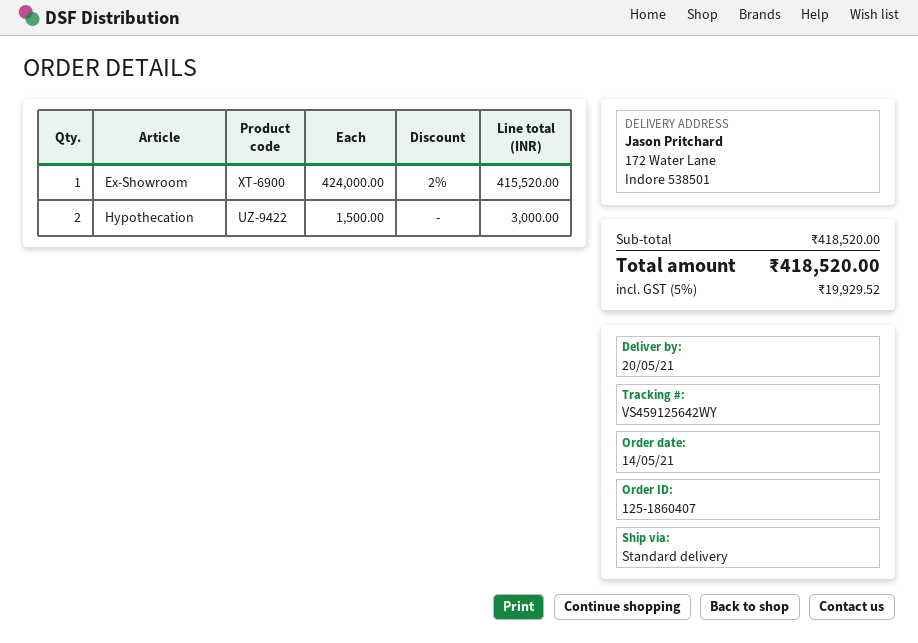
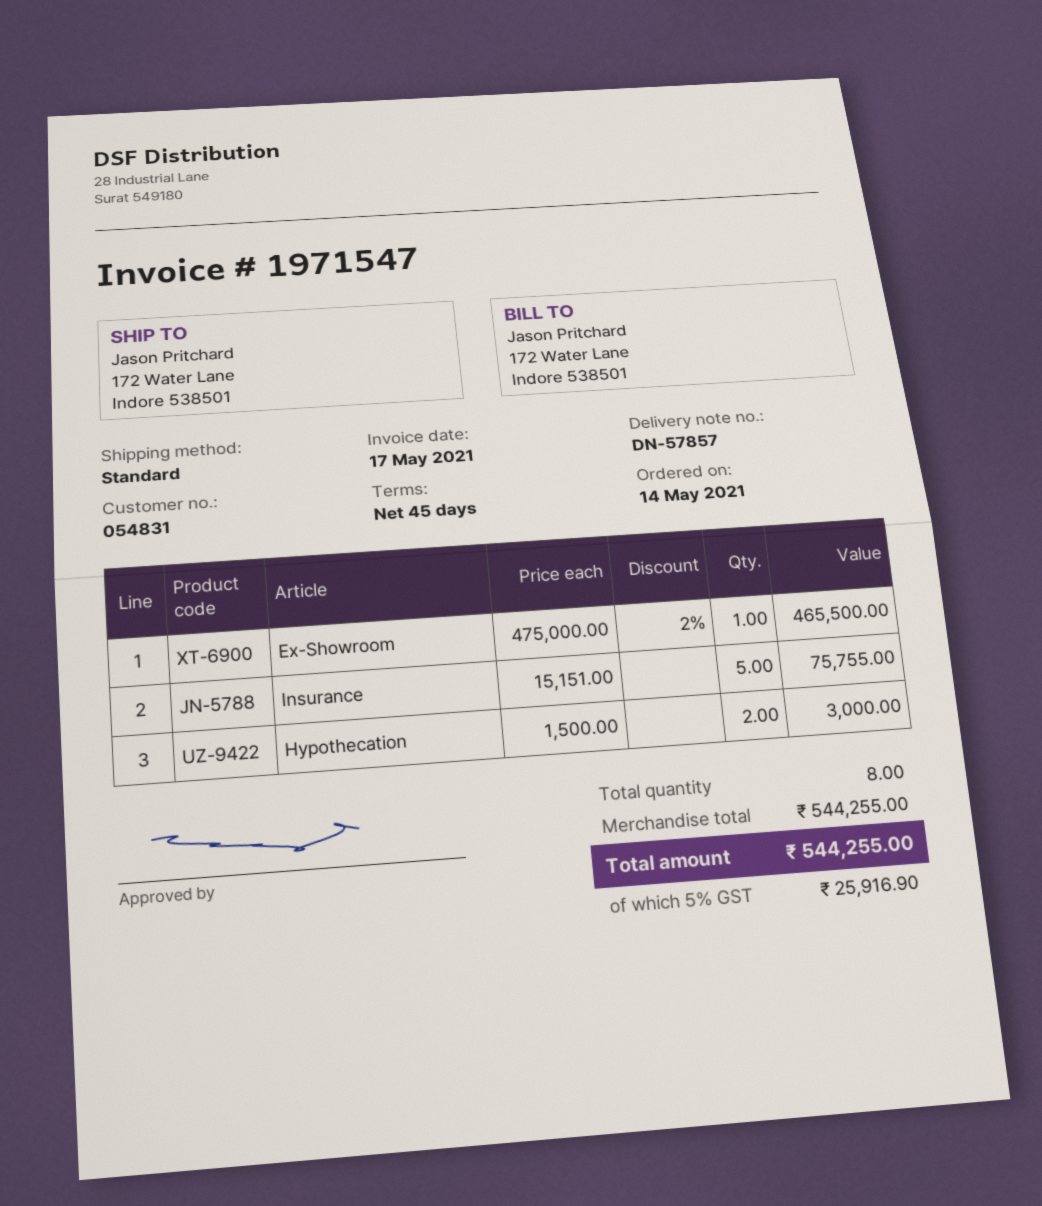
Ex-Showroom: 1 x 424000.00 - 2% = 415520.00 -> 1 x 475000.00 - 2% = 465500.00
Insurance: none -> 5 x 15151.00 = 75755.00
subtotal: 418520.00 -> 544255.00
tax: 5% = 19929.52 -> 5% = 25916.90
total: 418520.00 -> 544255.00

